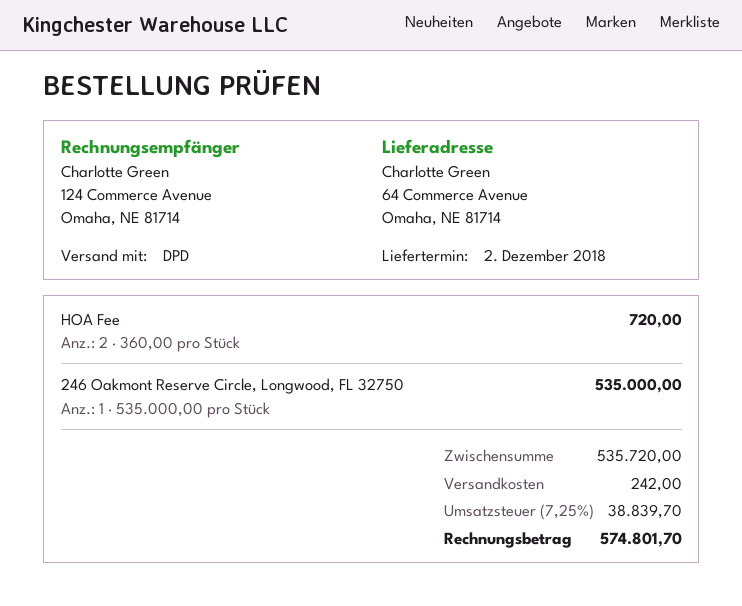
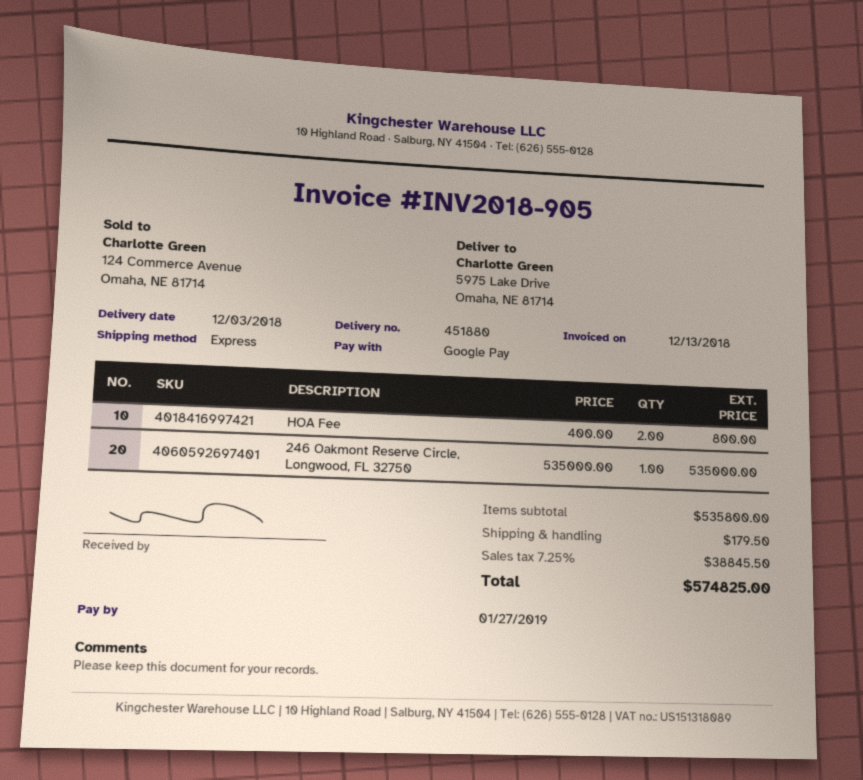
delivery date: 2018-12-02 -> 2018-12-03
shipping method: DPD -> express
ship to: 64 Commerce Avenue, Omaha, NE 81714 -> 5975 Lake Drive, Omaha, NE 81714
HOA Fee: 2 x 360.00 = 720.00 -> 2 x 400.00 = 800.00
subtotal: 535720.00 -> 535800.00
shipping: 242.00 -> 179.50
tax: 7.25% = 38839.70 -> 7.25% = 38845.50
total: 574801.70 -> 574825.00

